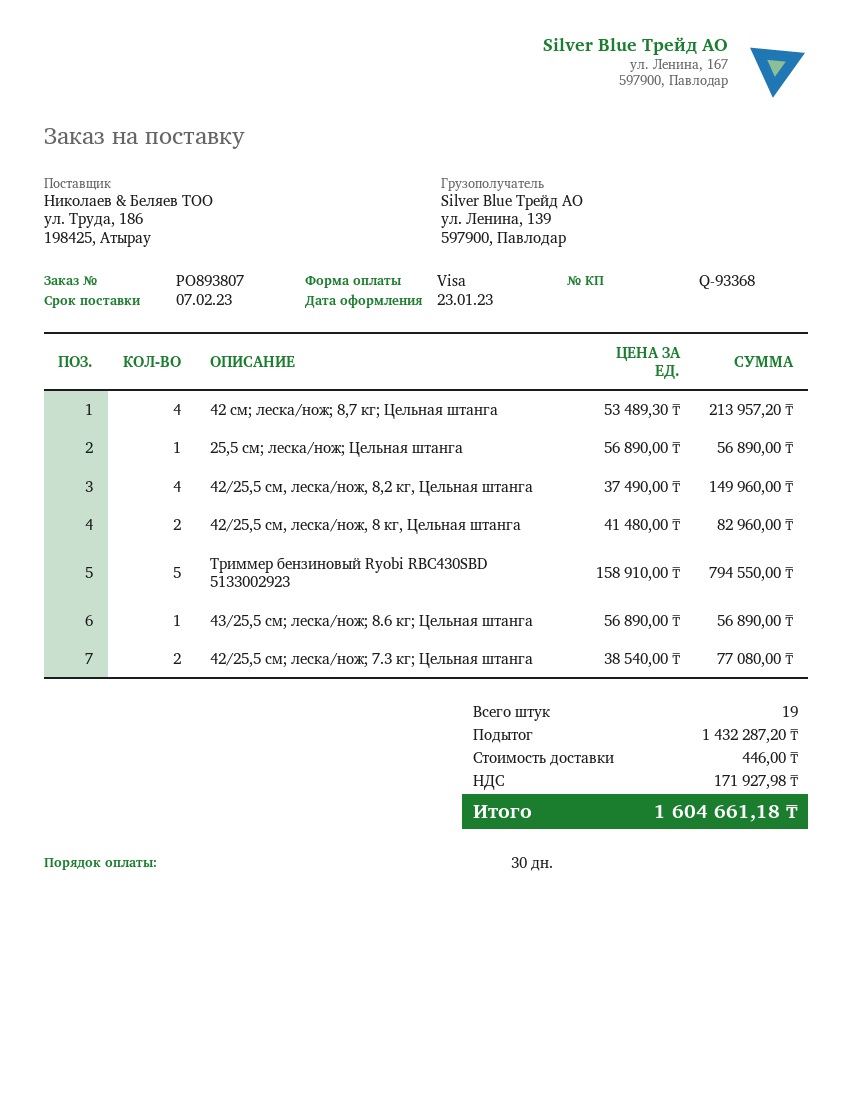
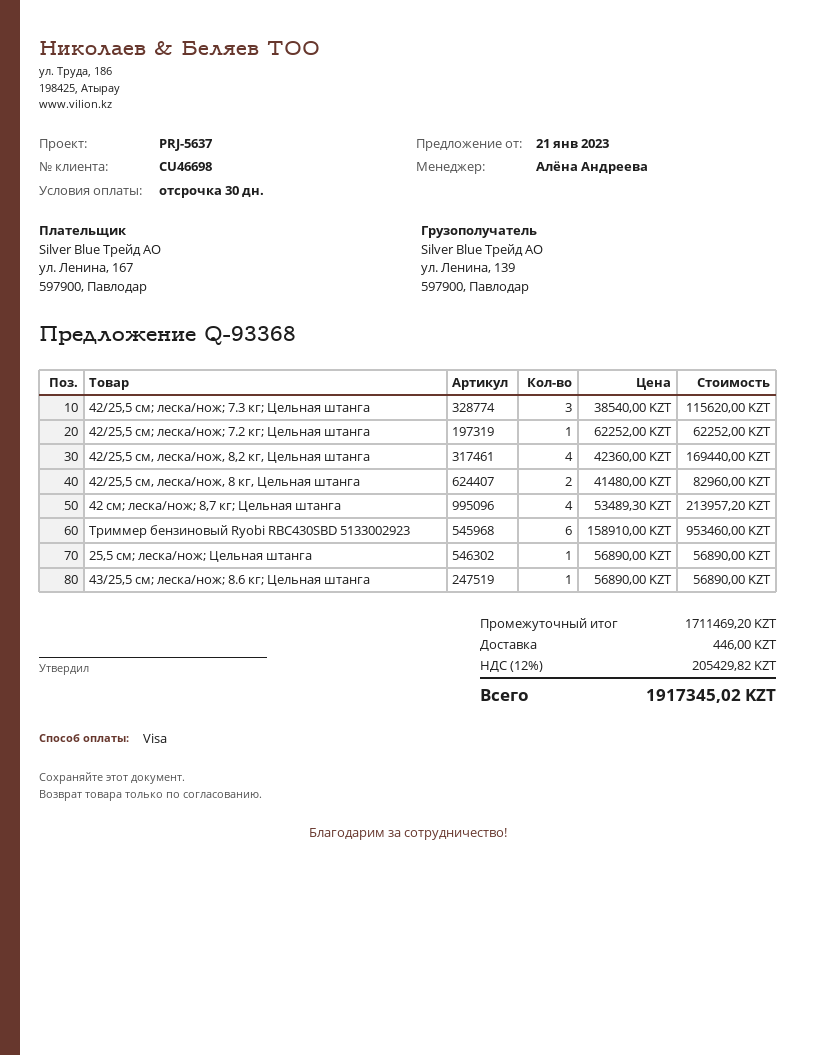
42/25,5 см, леска/нож, 8,2 кг, Цельная штанга: 4 x 37490.00 = 149960.00 -> 4 x 42360.00 = 169440.00
Триммер бензиновый Ryobi RBC430SBD 5133002923: 5 x 158910.00 = 794550.00 -> 6 x 158910.00 = 953460.00
42/25,5 см; леска/нож; 7.3 кг; Цельная штанга: 2 x 38540.00 = 77080.00 -> 3 x 38540.00 = 115620.00
42/25,5 см; леска/нож; 7.2 кг; Цельная штанга: none -> 1 x 62252.00 = 62252.00
subtotal: 1432287.20 -> 1711469.20
tax: 171927.98 -> 205429.82
total: 1604661.18 -> 1917345.02

